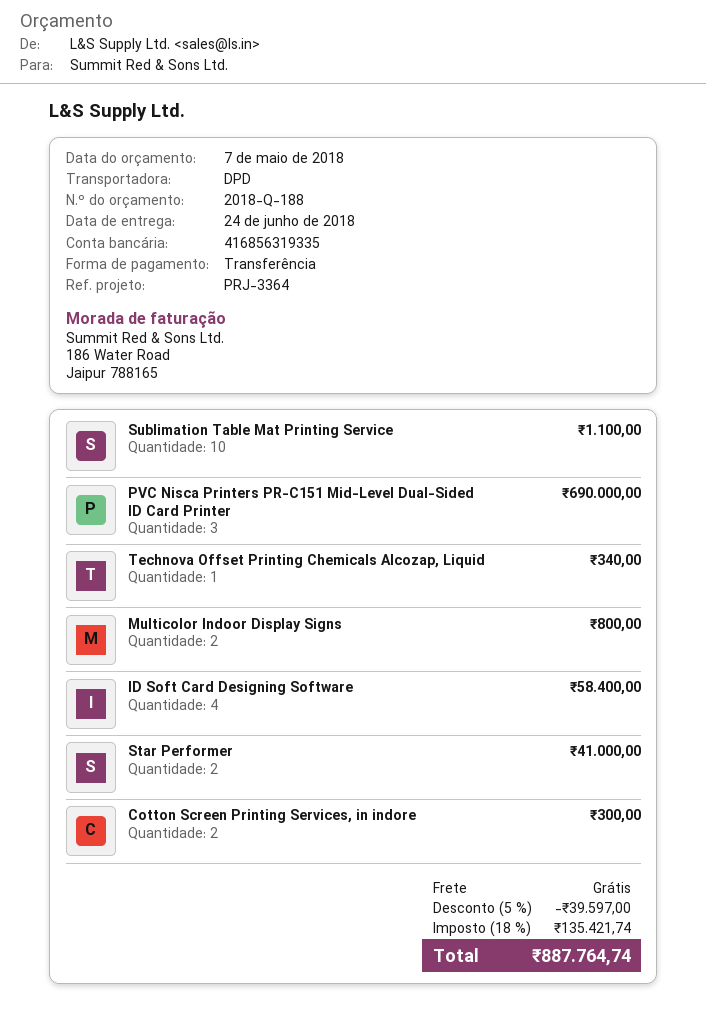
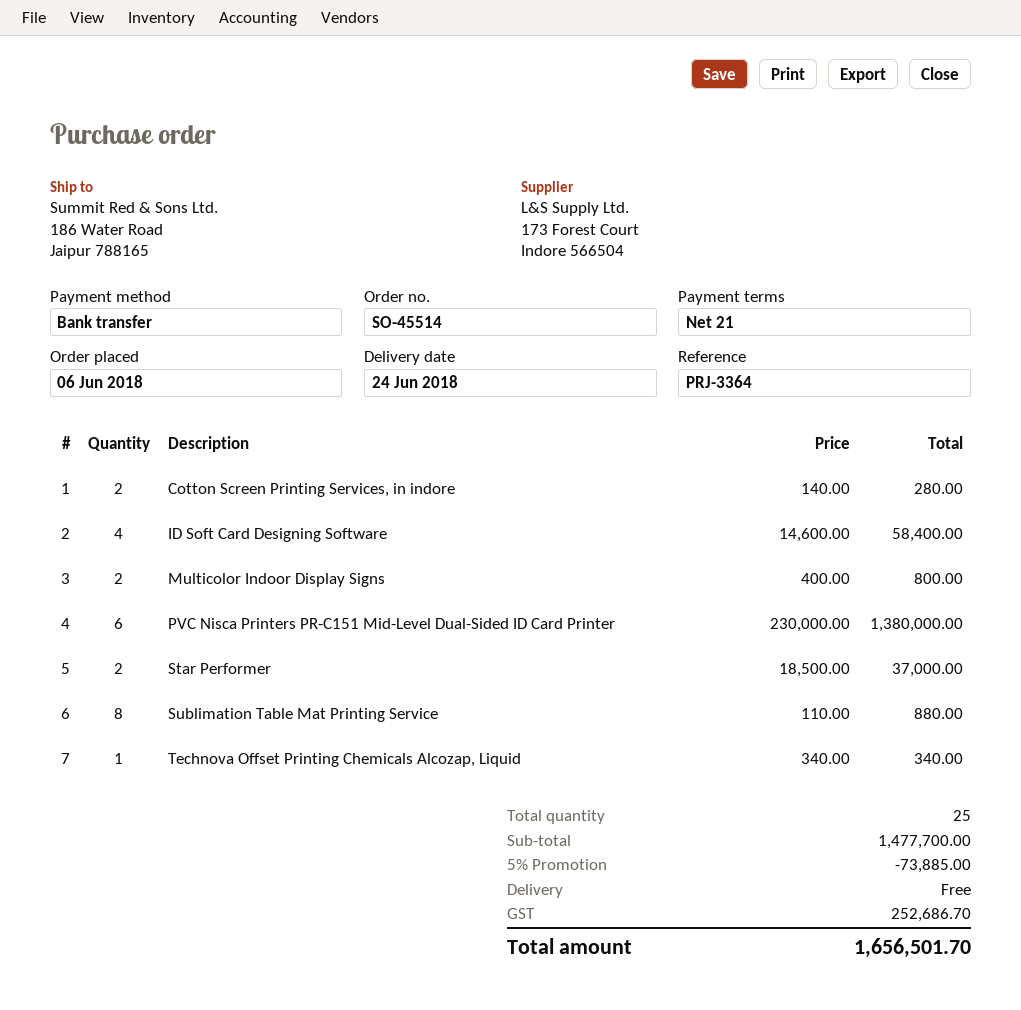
Sublimation Table Mat Printing Service: 10 for 1100.00 -> 8 for 880.00
PVC Nisca Printers PR-C151 Mid-Level Dual-Sided ID Card Printer: 3 for 690000.00 -> 6 for 1380000.00
Star Performer: 2 for 41000.00 -> 2 for 37000.00
Cotton Screen Printing Services, in indore: 2 for 300.00 -> 2 for 280.00
discount: 5% = 39597.00 -> 5% = 73885.00
tax: 135421.74 -> 252686.70
total: 887764.74 -> 1656501.70

